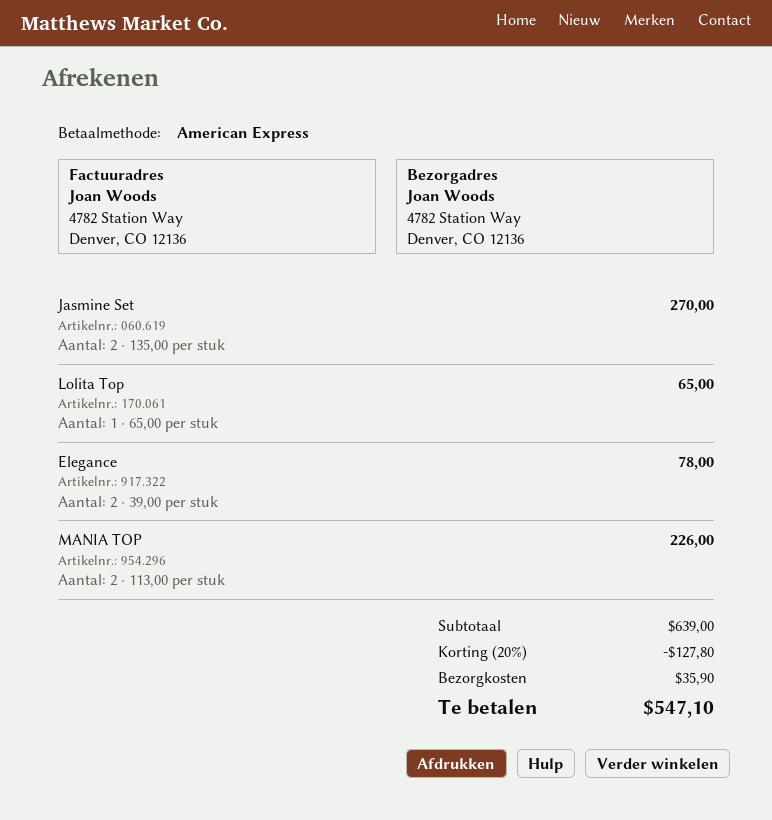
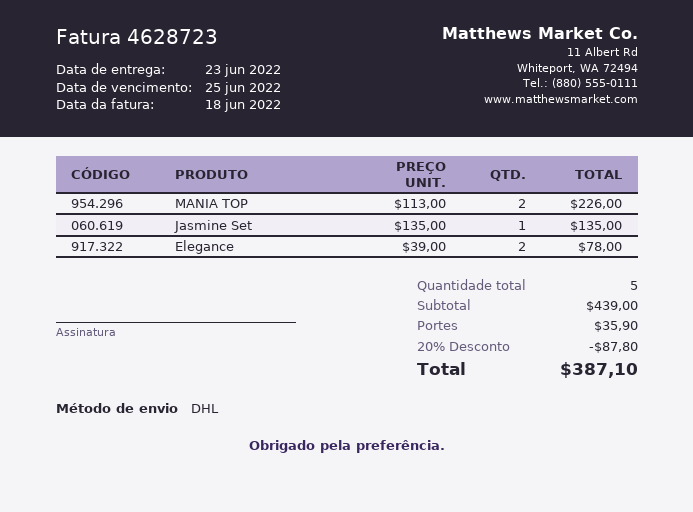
Jasmine Set: 2 x 135.00 = 270.00 -> 1 x 135.00 = 135.00
Lolita Top: 1 x 65.00 = 65.00 -> none
subtotal: 639.00 -> 439.00
discount: 20% = 127.80 -> 20% = 87.80
total: 547.10 -> 387.10

